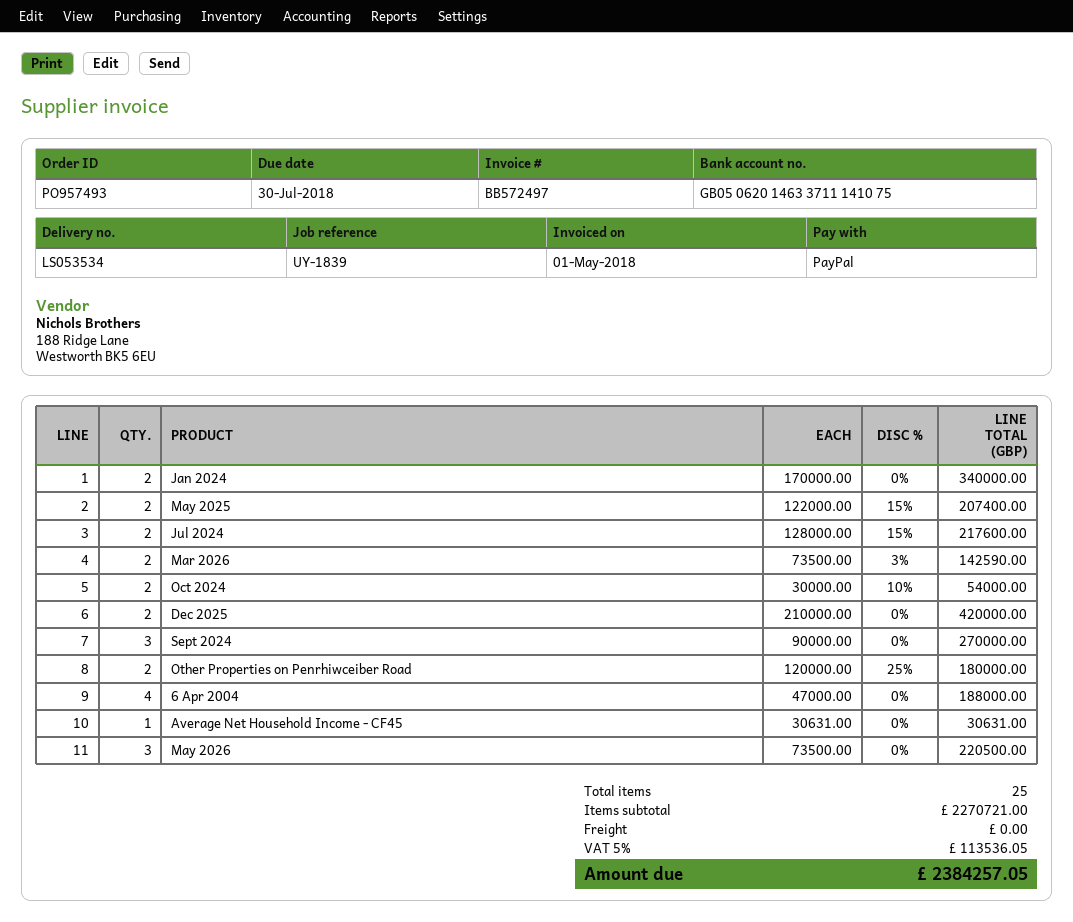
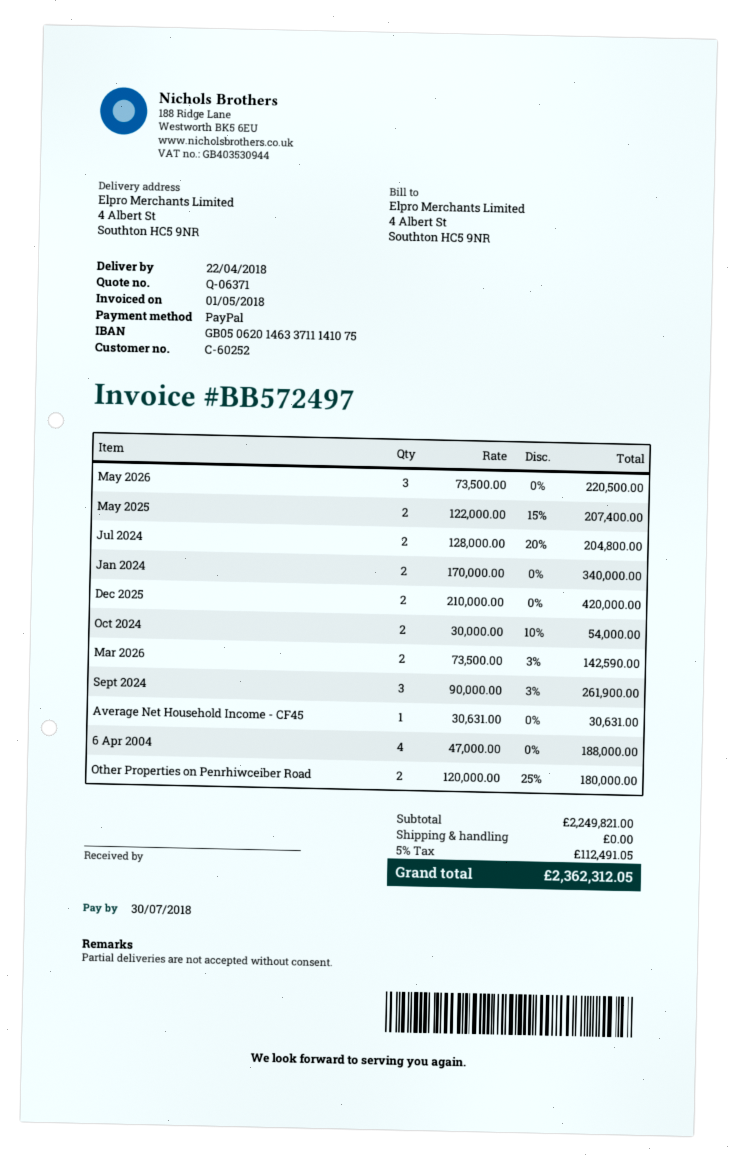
Jul 2024: 2 x 128000.00 - 15% = 217600.00 -> 2 x 128000.00 - 20% = 204800.00
Sept 2024: 3 x 90000.00 = 270000.00 -> 3 x 90000.00 - 3% = 261900.00
subtotal: 2270721.00 -> 2249821.00
tax: 5% = 113536.05 -> 5% = 112491.05
total: 2384257.05 -> 2362312.05

